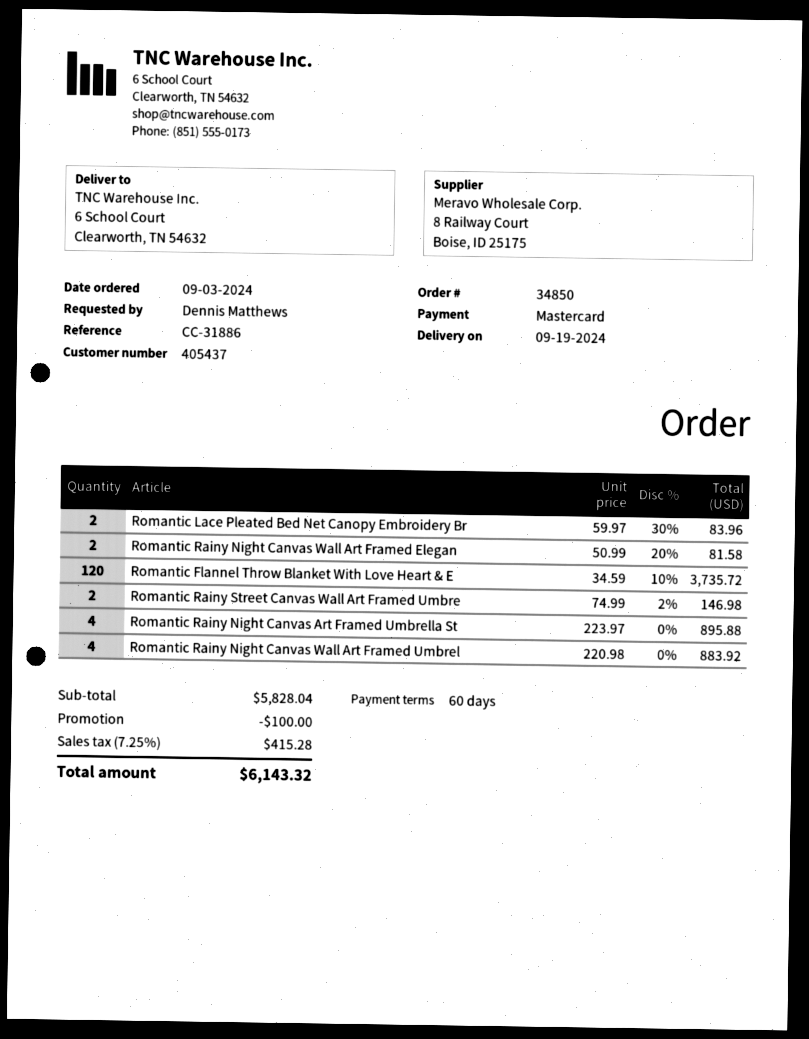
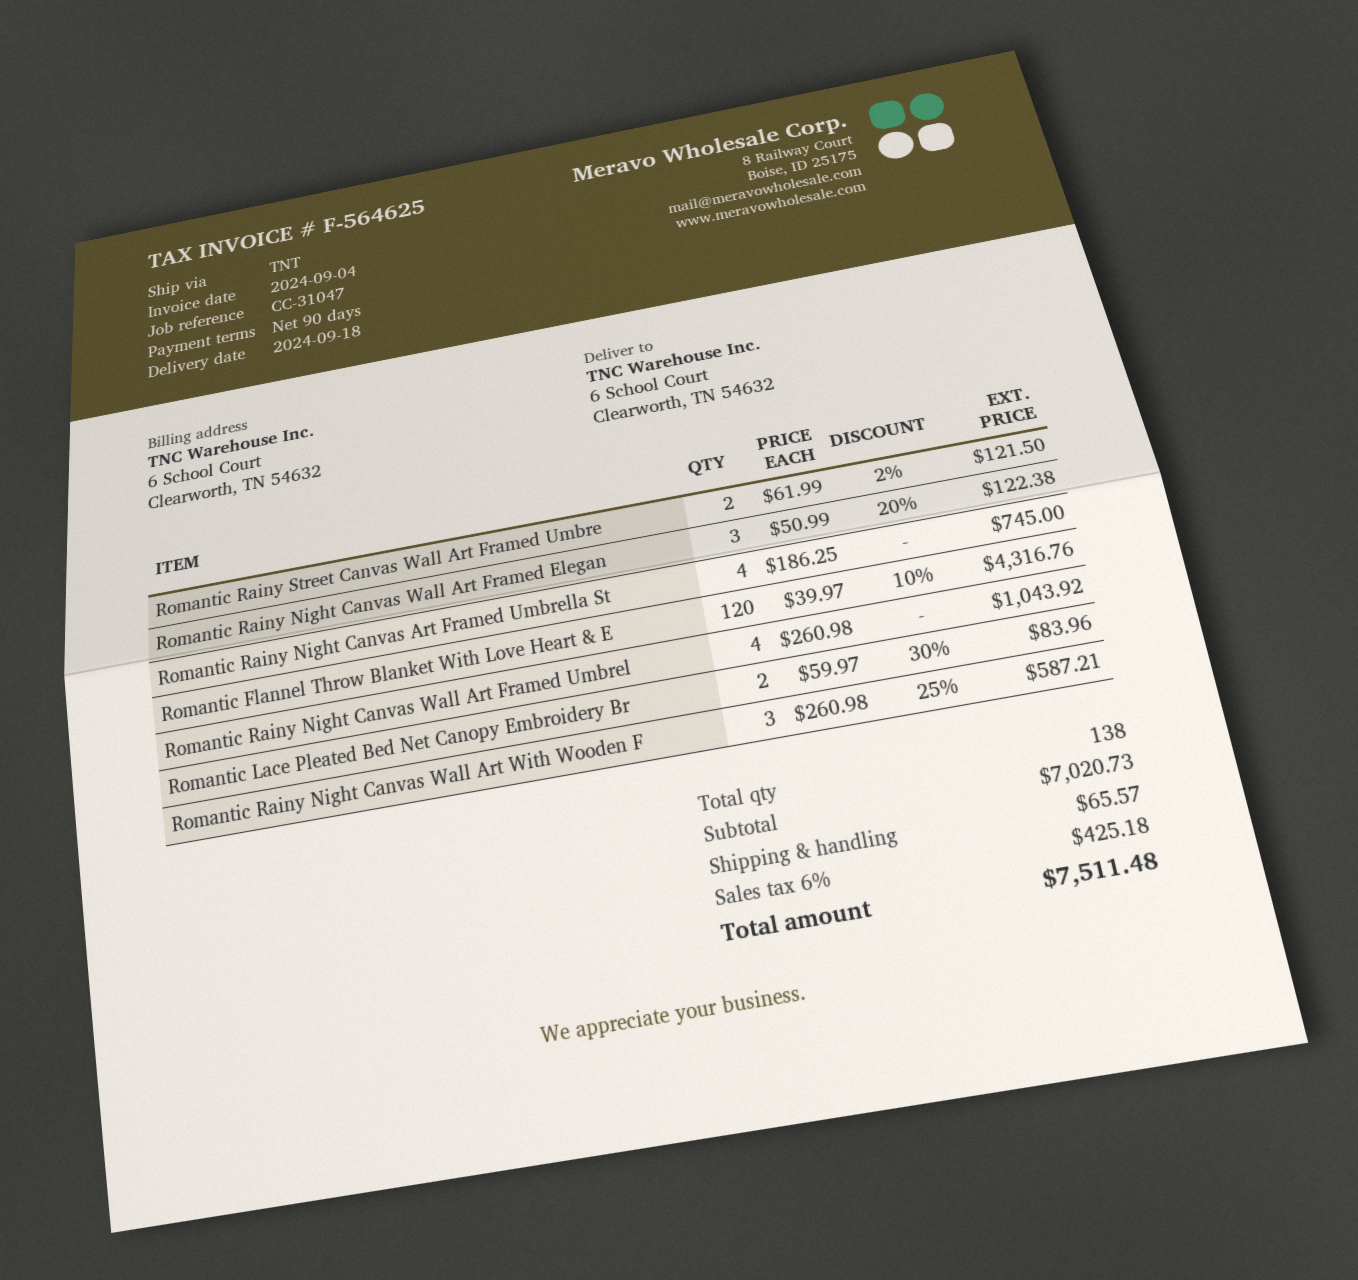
delivery date: 2024-09-19 -> 2024-09-18
payment terms: 60 days -> 90 days
reference: CC-31886 -> CC-31047
Romantic Rainy Night Canvas Wall Art Framed Elegan: 2 x 50.99 - 20% = 81.58 -> 3 x 50.99 - 20% = 122.38
Romantic Flannel Throw Blanket With Love Heart & E: 120 x 34.59 - 10% = 3735.72 -> 120 x 39.97 - 10% = 4316.76
Romantic Rainy Street Canvas Wall Art Framed Umbre: 2 x 74.99 - 2% = 146.98 -> 2 x 61.99 - 2% = 121.50
Romantic Rainy Night Canvas Art Framed Umbrella St: 4 x 223.97 = 895.88 -> 4 x 186.25 = 745.00
Romantic Rainy Night Canvas Wall Art Framed Umbrel: 4 x 220.98 = 883.92 -> 4 x 260.98 = 1043.92
Romantic Rainy Night Canvas Wall Art With Wooden F: none -> 3 x 260.98 - 25% = 587.21
subtotal: 5828.04 -> 7020.73
discount: 100.00 -> none
shipping: none -> 65.57
tax: 7.25% = 415.28 -> 6% = 425.18
total: 6143.32 -> 7511.48

